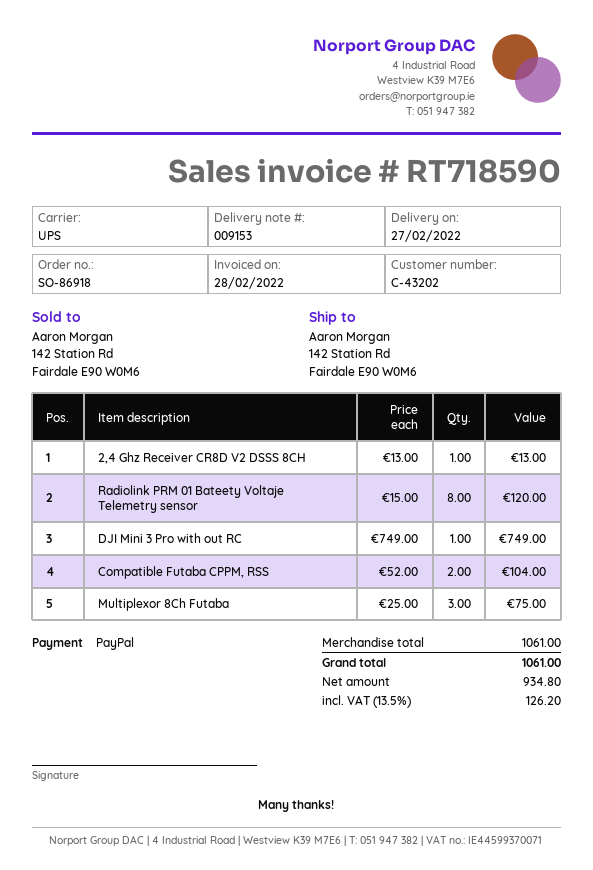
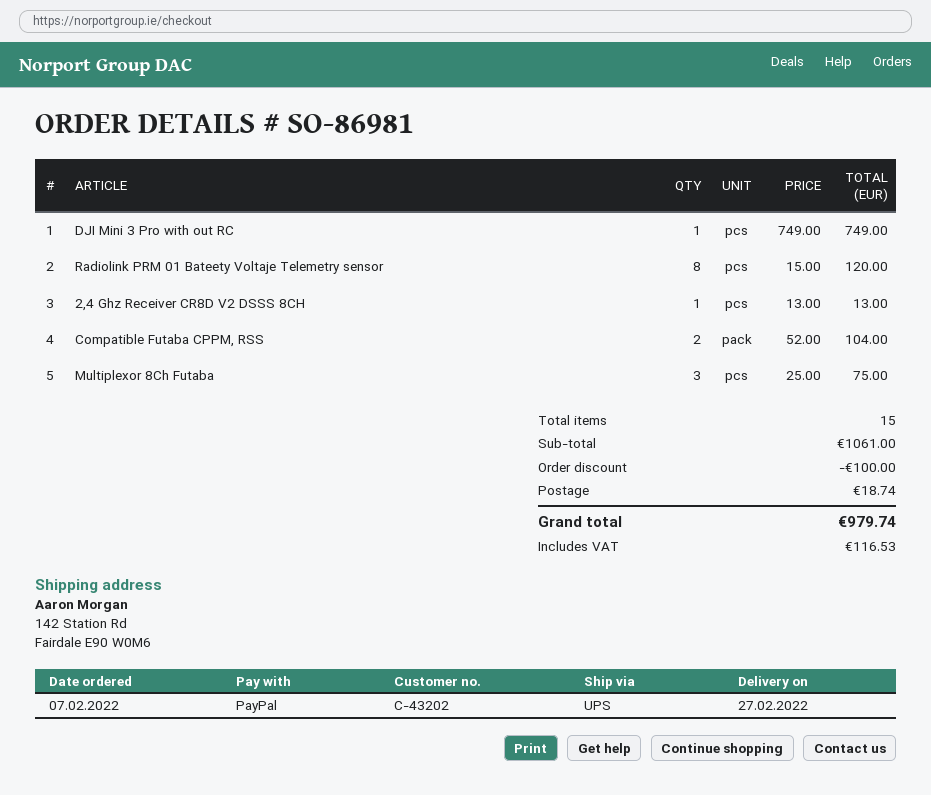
order number: SO-86918 -> SO-86981
discount: none -> 100.00
shipping: none -> 18.74
tax: 126.20 -> 116.53
total: 1061.00 -> 979.74

